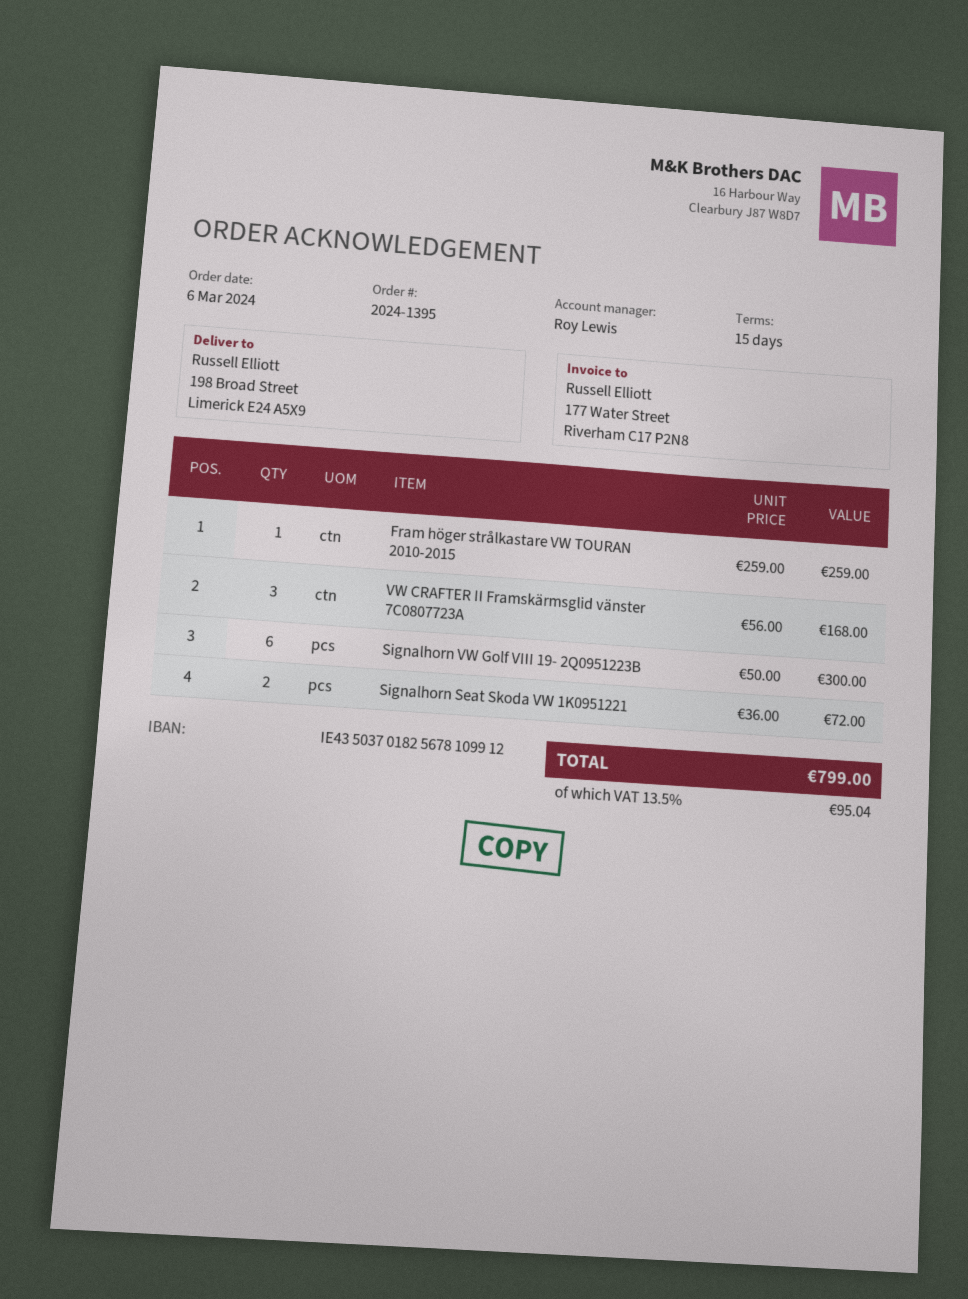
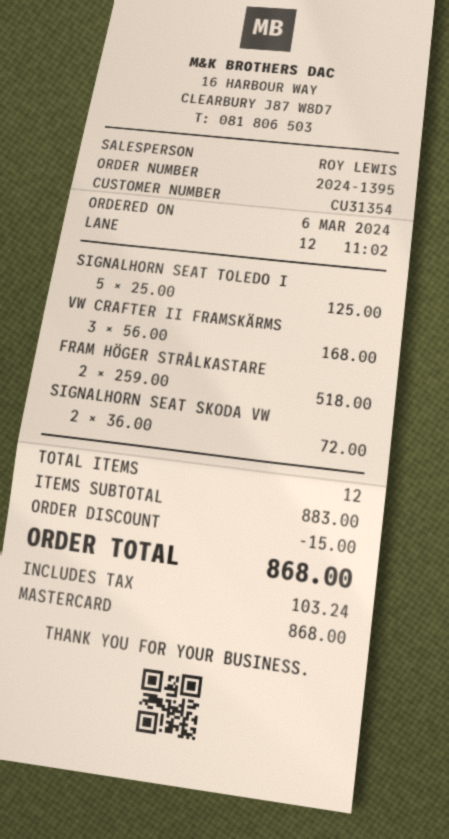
Fram höger strålkastare VW TOURAN 2010-2015: 1 x 259.00 = 259.00 -> 2 x 259.00 = 518.00
Signalhorn VW Golf VIII 19- 2Q0951223B: 6 x 50.00 = 300.00 -> none
SIGNALHORN SEAT TOLEDO I: none -> 5 x 25.00 = 125.00
discount: none -> 15.00
tax: 95.04 -> 103.24
total: 799.00 -> 868.00

